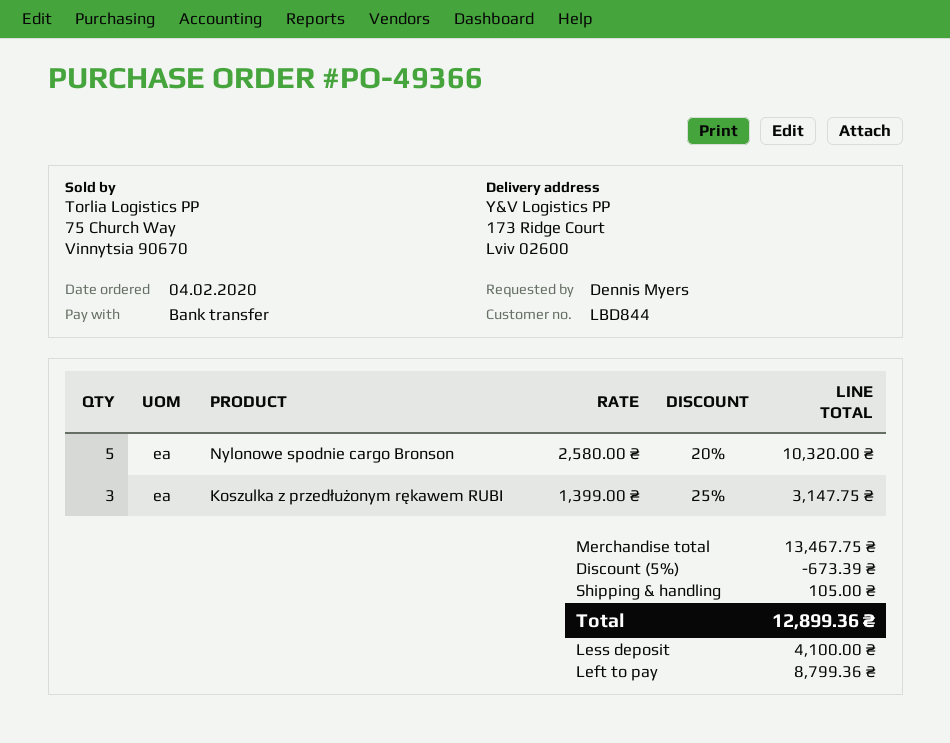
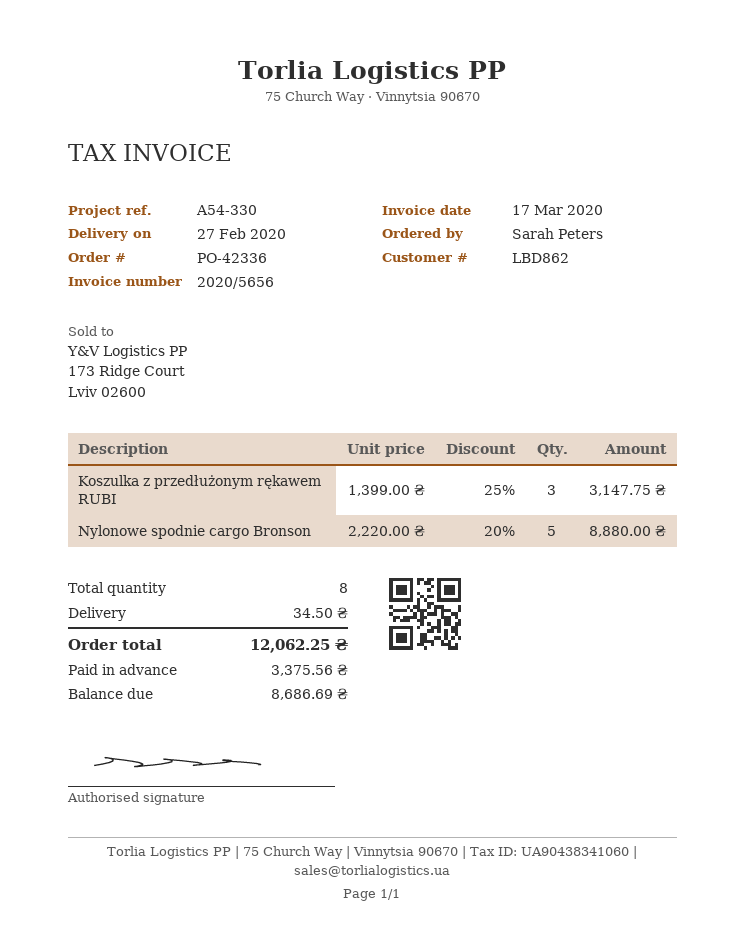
order number: PO-49366 -> PO-42336
customer number: LBD844 -> LBD862
ordered by: Dennis Myers -> Sarah Peters
Nylonowe spodnie cargo Bronson: 5 x 2580.00 - 20% = 10320.00 -> 5 x 2220.00 - 20% = 8880.00
discount: 5% = 673.39 -> none
shipping: 105.00 -> 34.50
total: 12899.36 -> 12062.25
deposit: 4100.00 -> 3375.56
balance: 8799.36 -> 8686.69

